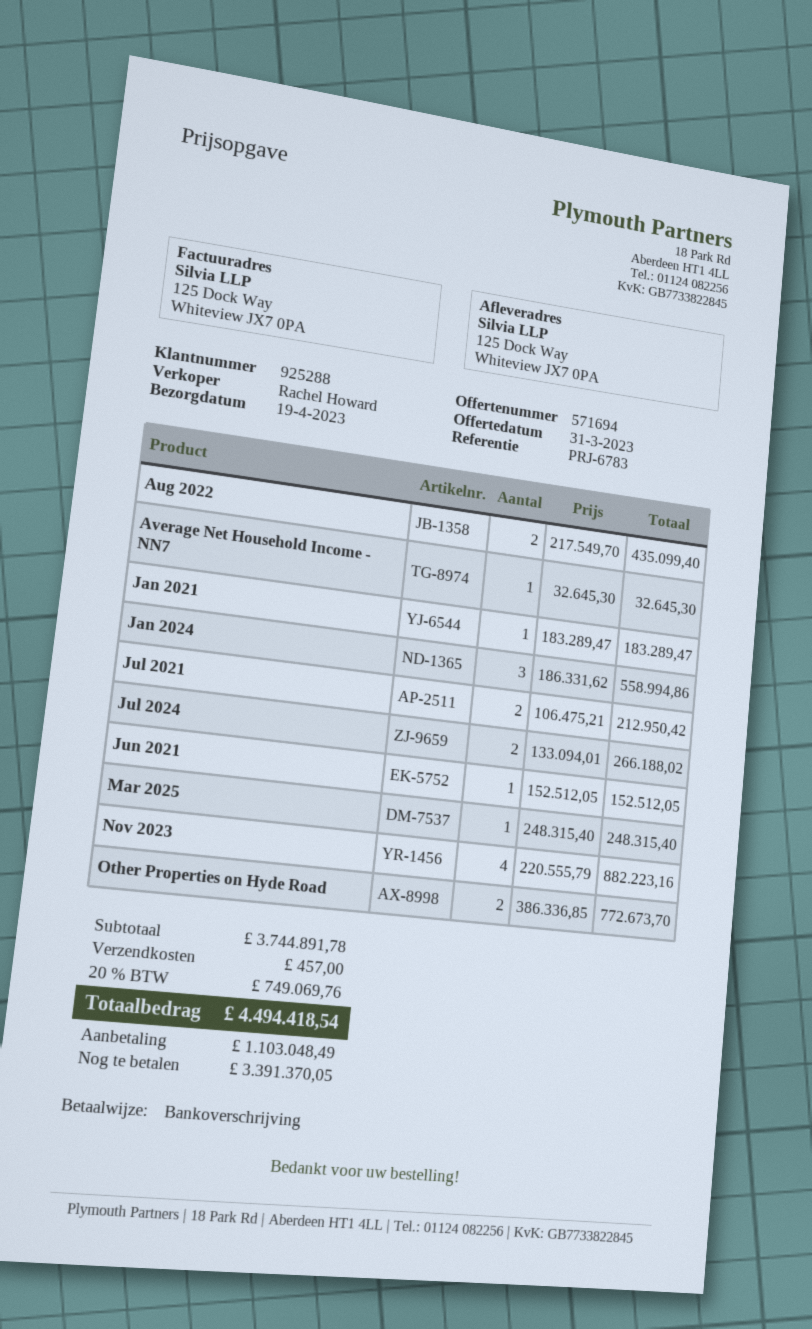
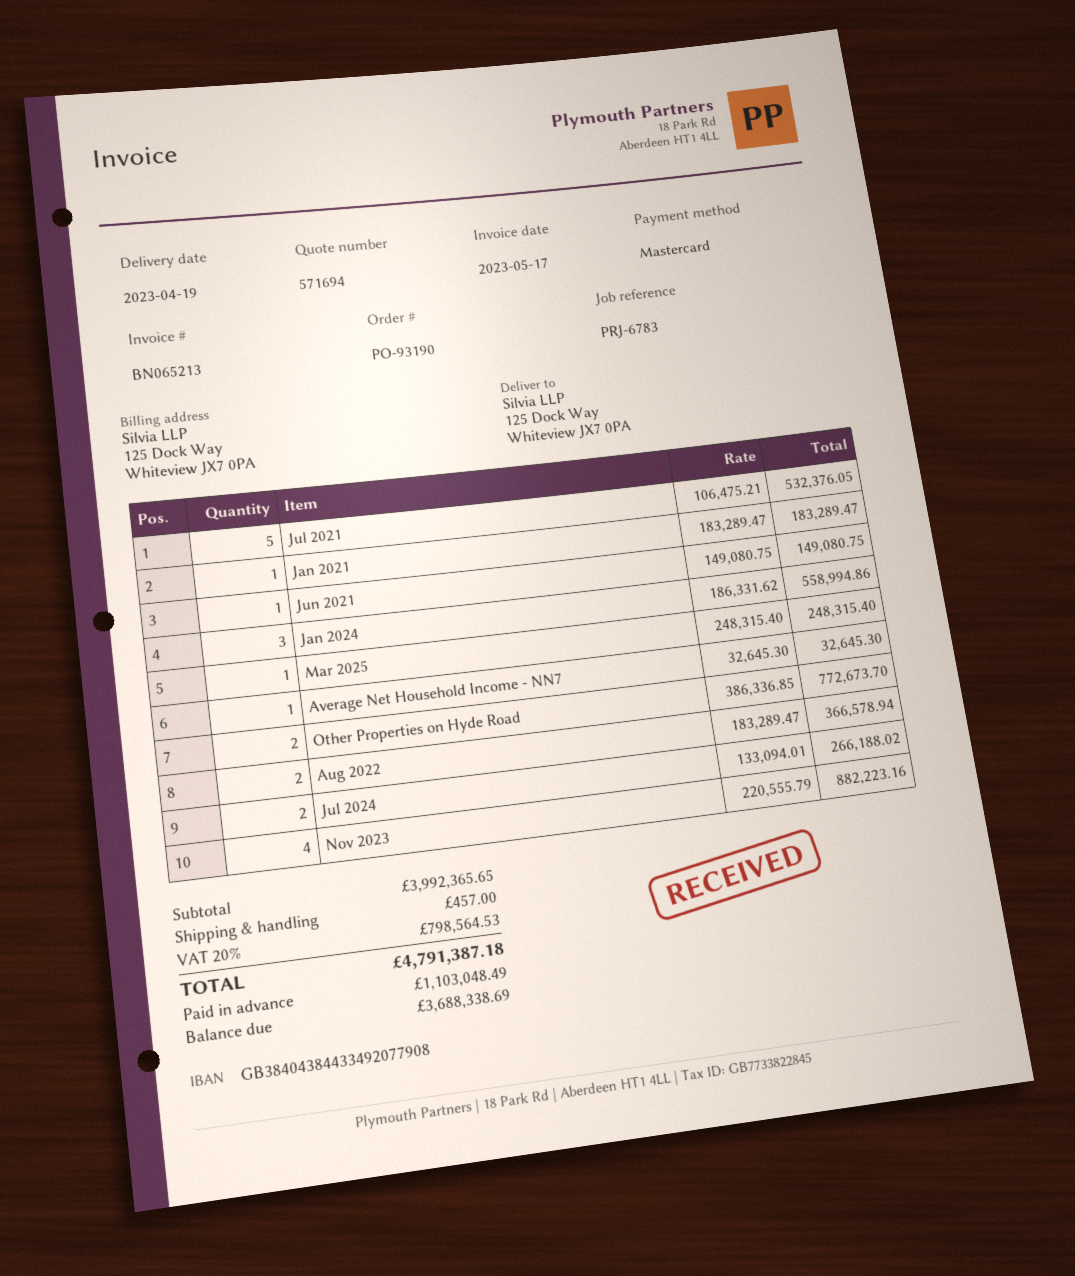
payment method: bank transfer -> Mastercard
Aug 2022: 2 x 217549.70 = 435099.40 -> 2 x 183289.47 = 366578.94
Jul 2021: 2 x 106475.21 = 212950.42 -> 5 x 106475.21 = 532376.05
Jun 2021: 1 x 152512.05 = 152512.05 -> 1 x 149080.75 = 149080.75
subtotal: 3744891.78 -> 3992365.65
tax: 20% = 749069.76 -> 20% = 798564.53
total: 4494418.54 -> 4791387.18
balance: 3391370.05 -> 3688338.69

